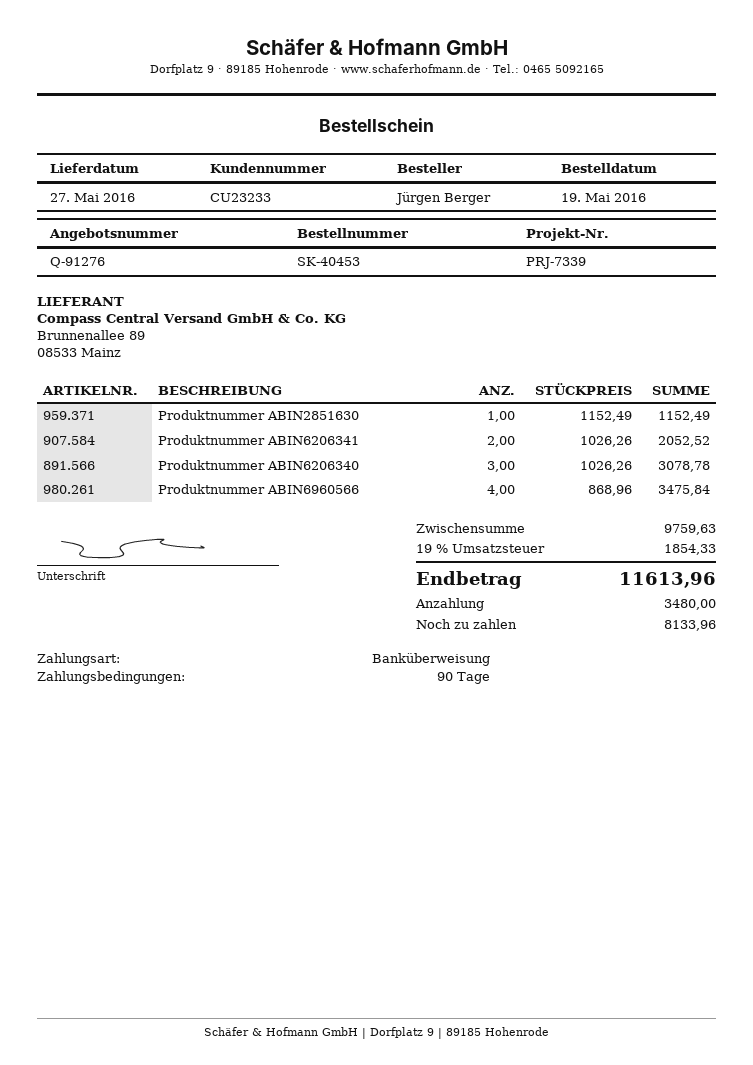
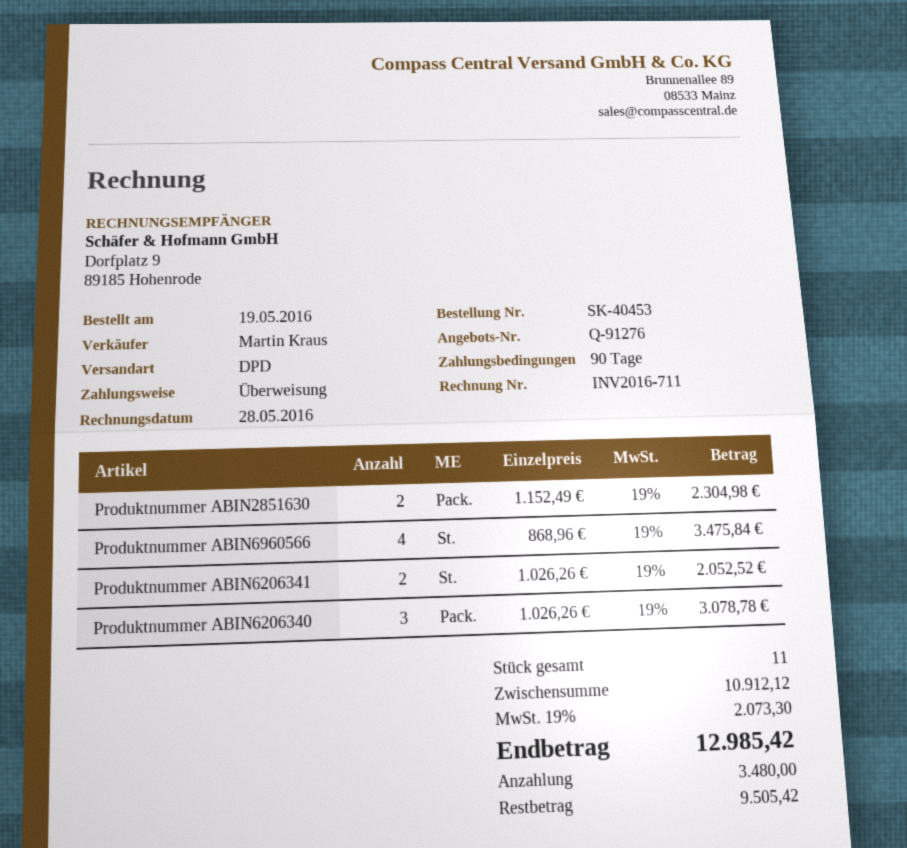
Produktnummer ABIN2851630: 1 x 1152.49 = 1152.49 -> 2 x 1152.49 = 2304.98
subtotal: 9759.63 -> 10912.12
tax: 19% = 1854.33 -> 19% = 2073.30
total: 11613.96 -> 12985.42
balance: 8133.96 -> 9505.42

